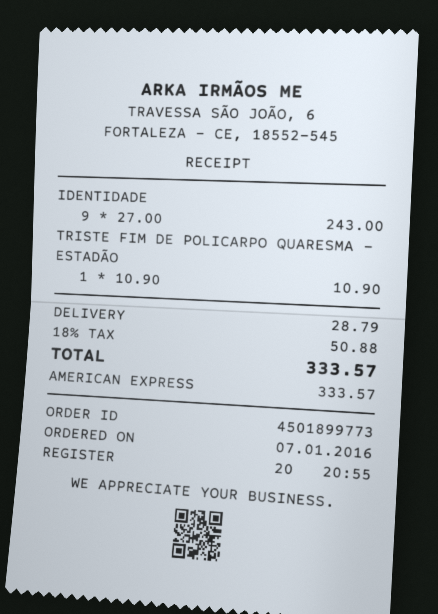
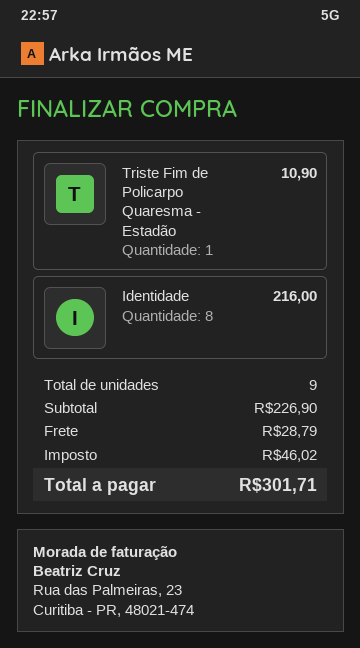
IDENTIDADE: 9 for 243.00 -> 8 for 216.00
tax: 50.88 -> 46.02
total: 333.57 -> 301.71

